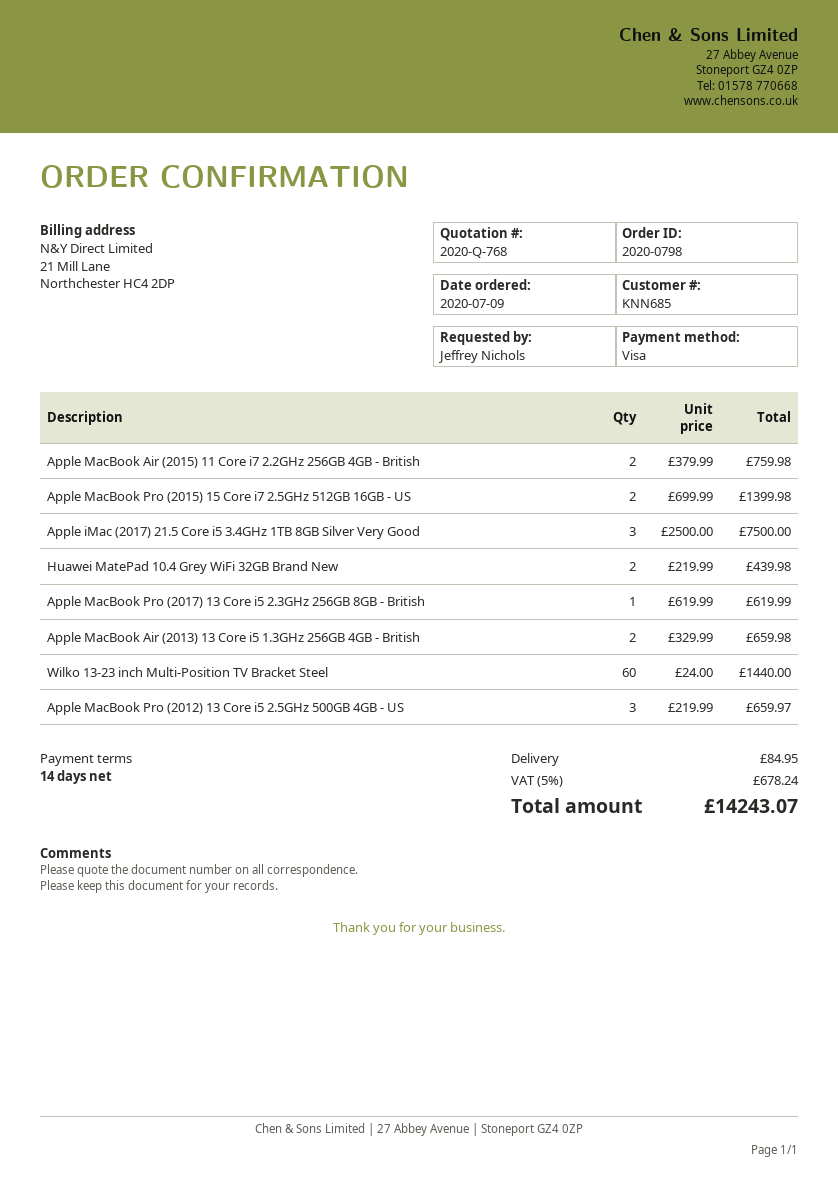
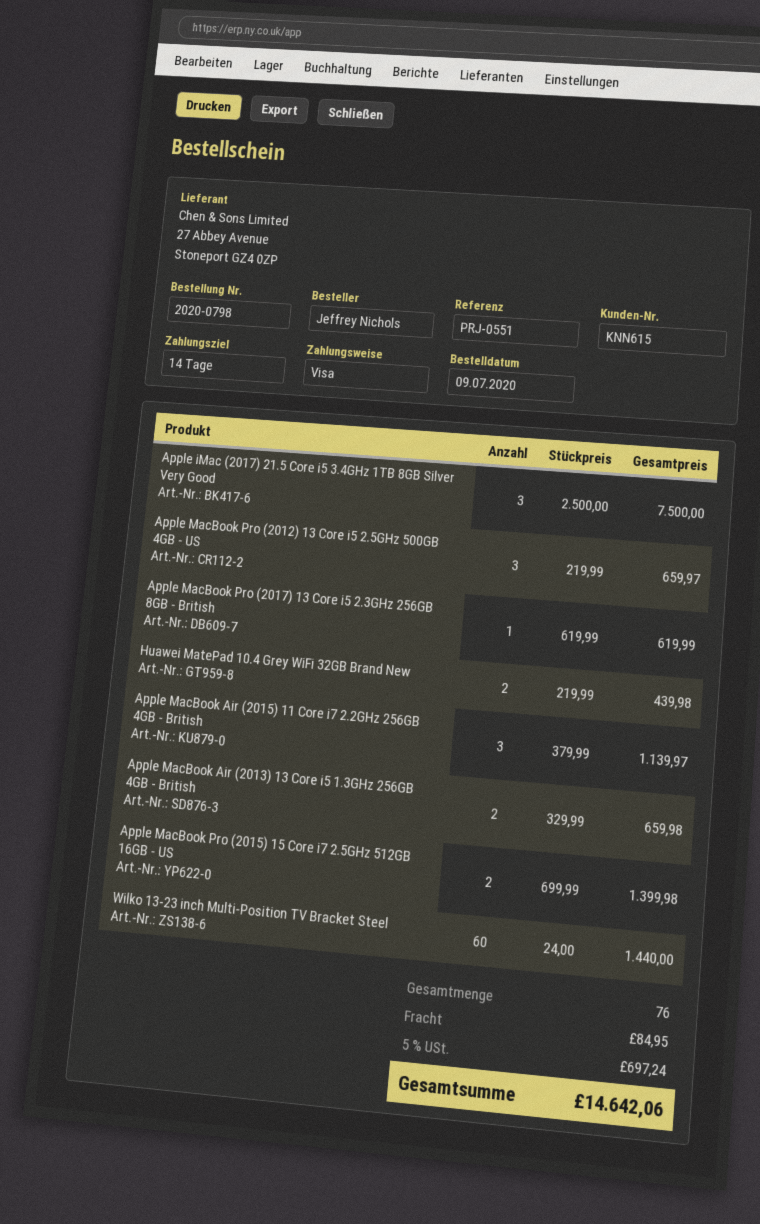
customer number: KNN685 -> KNN615
Apple MacBook Air (2015) 11 Core i7 2.2GHz 256GB 4GB - British: 2 x 379.99 = 759.98 -> 3 x 379.99 = 1139.97
tax: 5% = 678.24 -> 5% = 697.24
total: 14243.07 -> 14642.06

